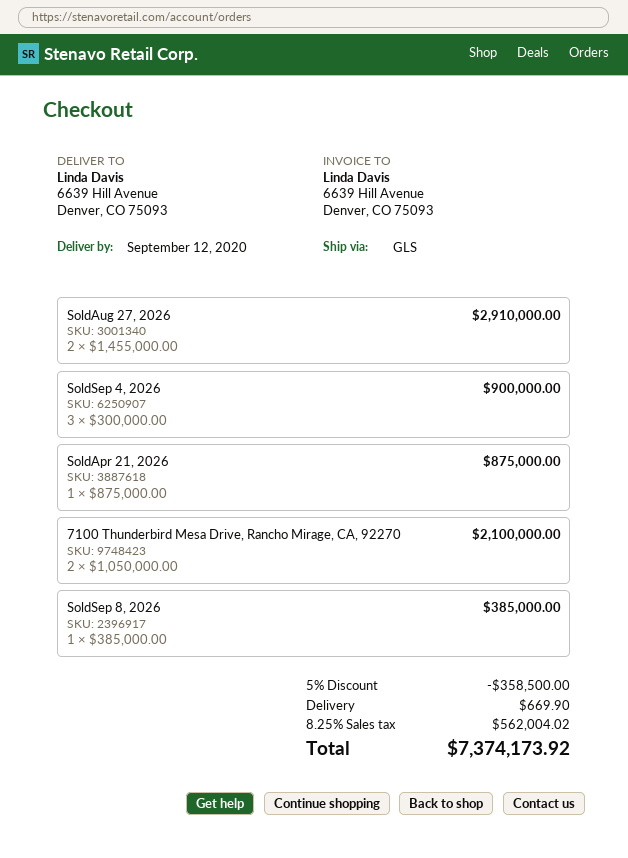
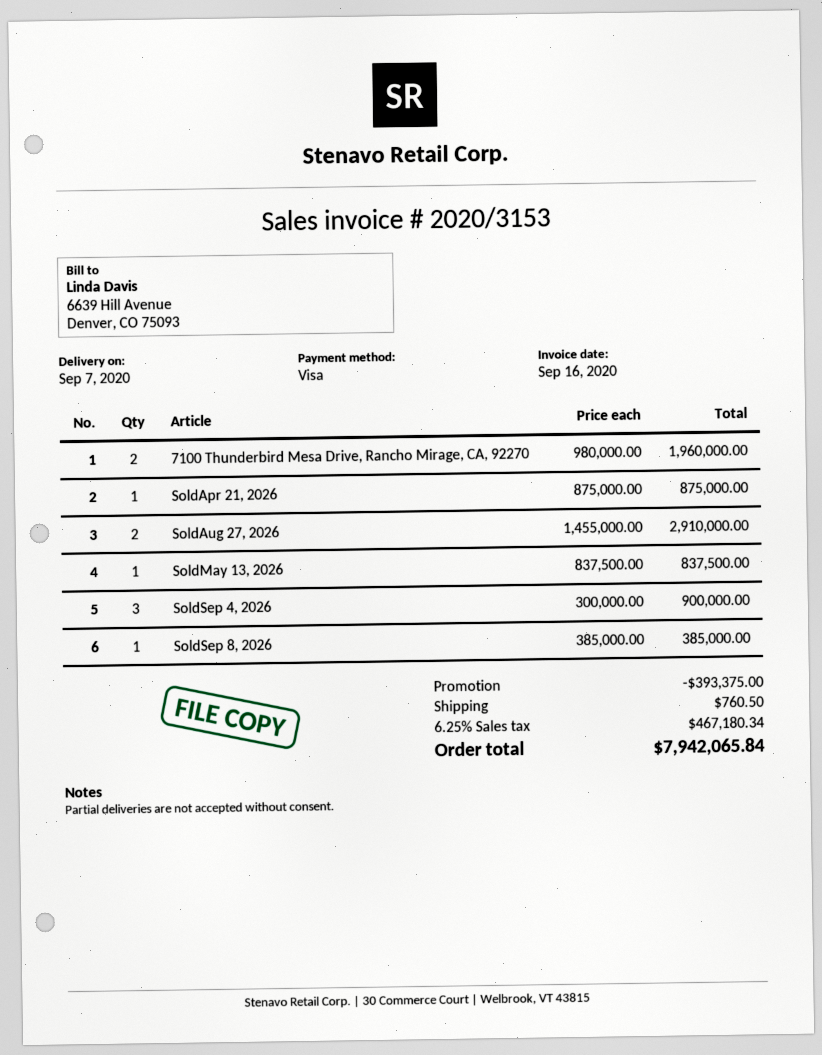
delivery date: 2020-09-12 -> 2020-09-07
7100 Thunderbird Mesa Drive, Rancho Mirage, CA, 92270: 2 x 1050000.00 = 2100000.00 -> 2 x 980000.00 = 1960000.00
SoldMay 13, 2026: none -> 1 x 837500.00 = 837500.00
discount: 358500.00 -> 393375.00
shipping: 669.90 -> 760.50
tax: 8.25% = 562004.02 -> 6.25% = 467180.34
total: 7374173.92 -> 7942065.84

